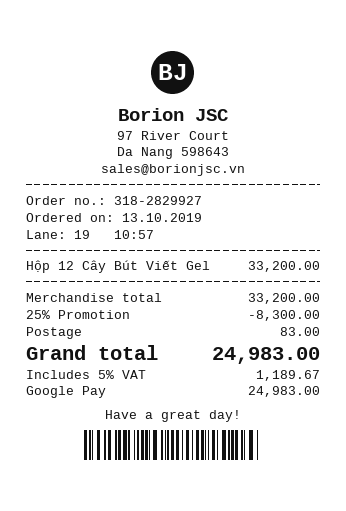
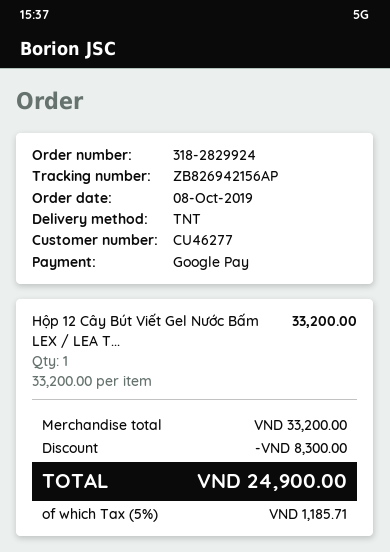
order number: 318-2829927 -> 318-2829924
order date: 2019-10-13 -> 2019-10-08
shipping: 83.00 -> none
tax: 5% = 1189.67 -> 5% = 1185.71
total: 24983.00 -> 24900.00

